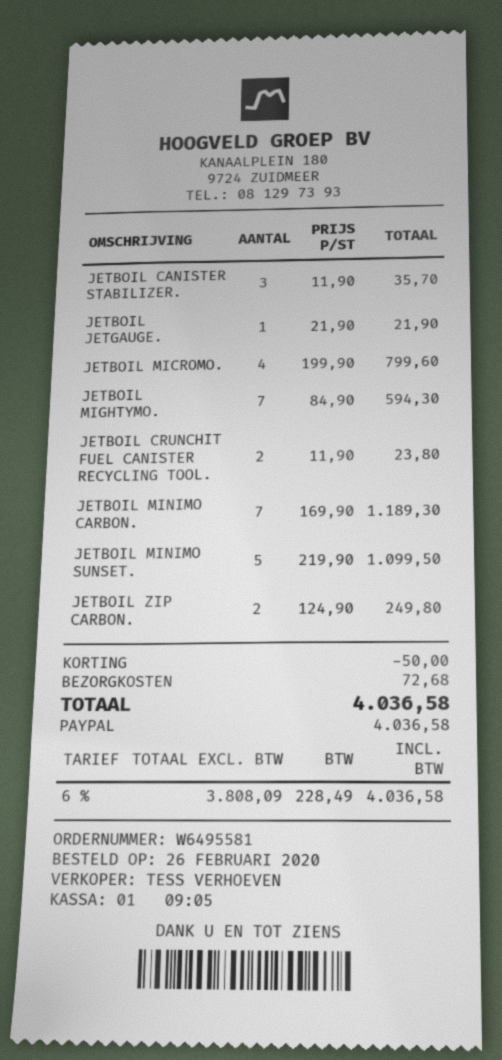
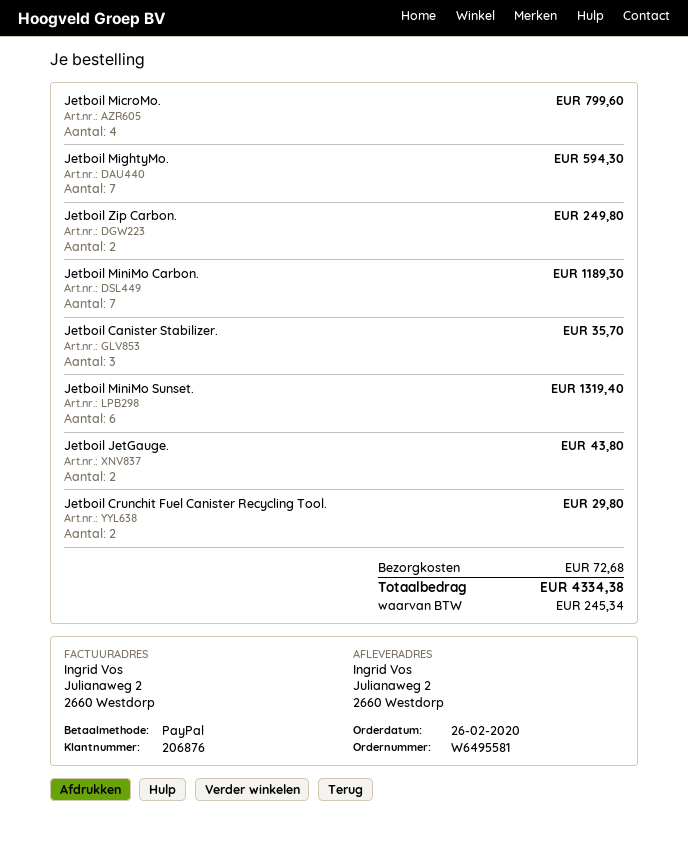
JETBOIL JETGAUGE.: 1 for 21.90 -> 2 for 43.80
JETBOIL CRUNCHIT FUEL CANISTER RECYCLING TOOL.: 2 for 23.80 -> 2 for 29.80
JETBOIL MINIMO SUNSET.: 5 for 1099.50 -> 6 for 1319.40
discount: 50.00 -> none
tax: 228.49 -> 245.34
total: 4036.58 -> 4334.38

